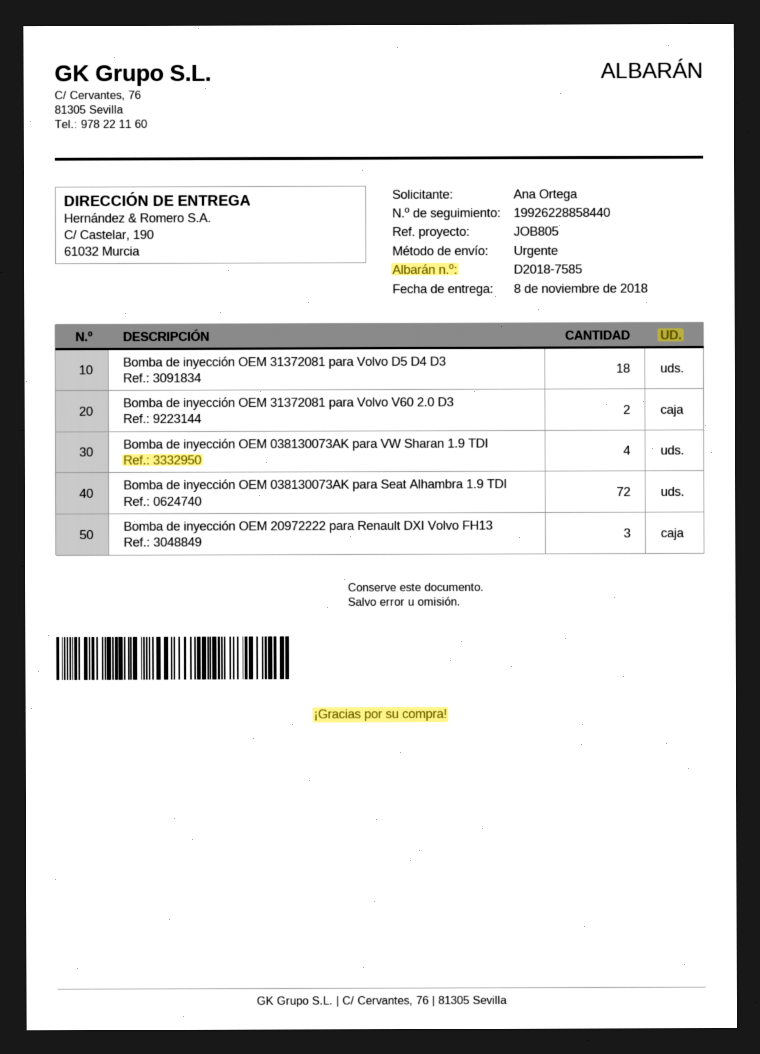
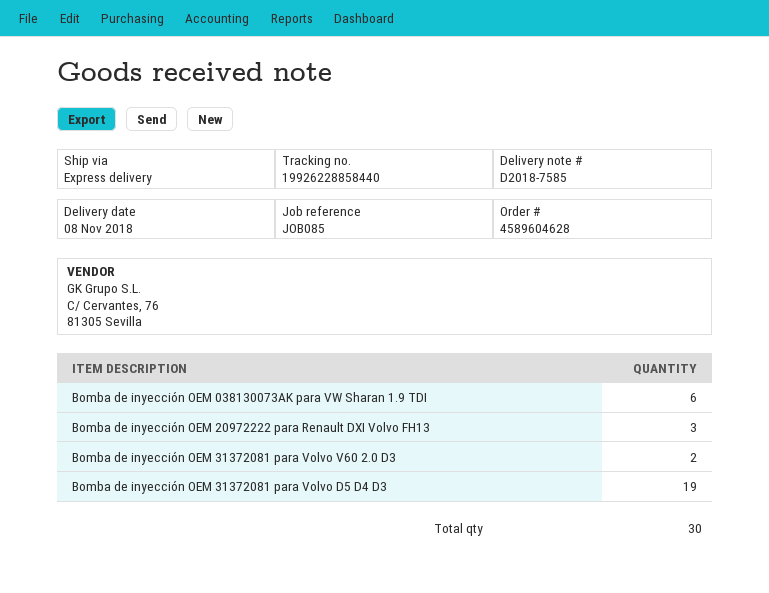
reference: JOB805 -> JOB085
Bomba de inyección OEM 31372081 para Volvo D5 D4 D3: 18 -> 19
Bomba de inyección OEM 038130073AK para VW Sharan 1.9 TDI: 4 -> 6
Bomba de inyección OEM 038130073AK para Seat Alhambra 1.9 TDI: 72 -> none

